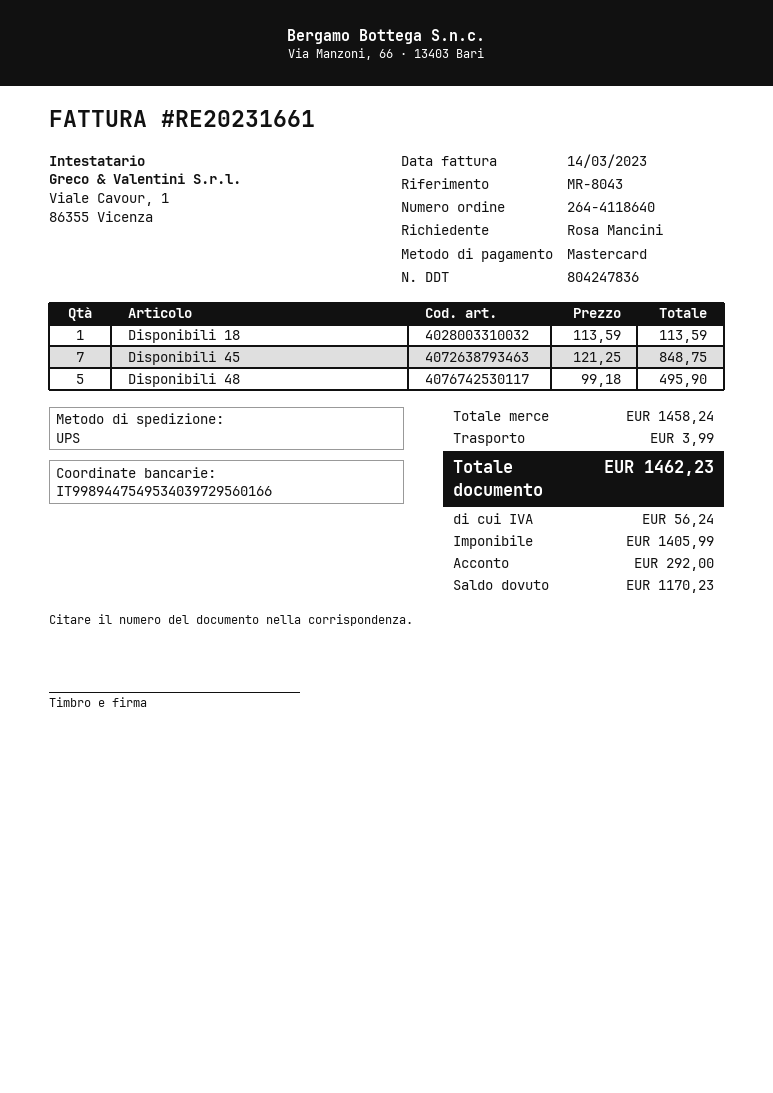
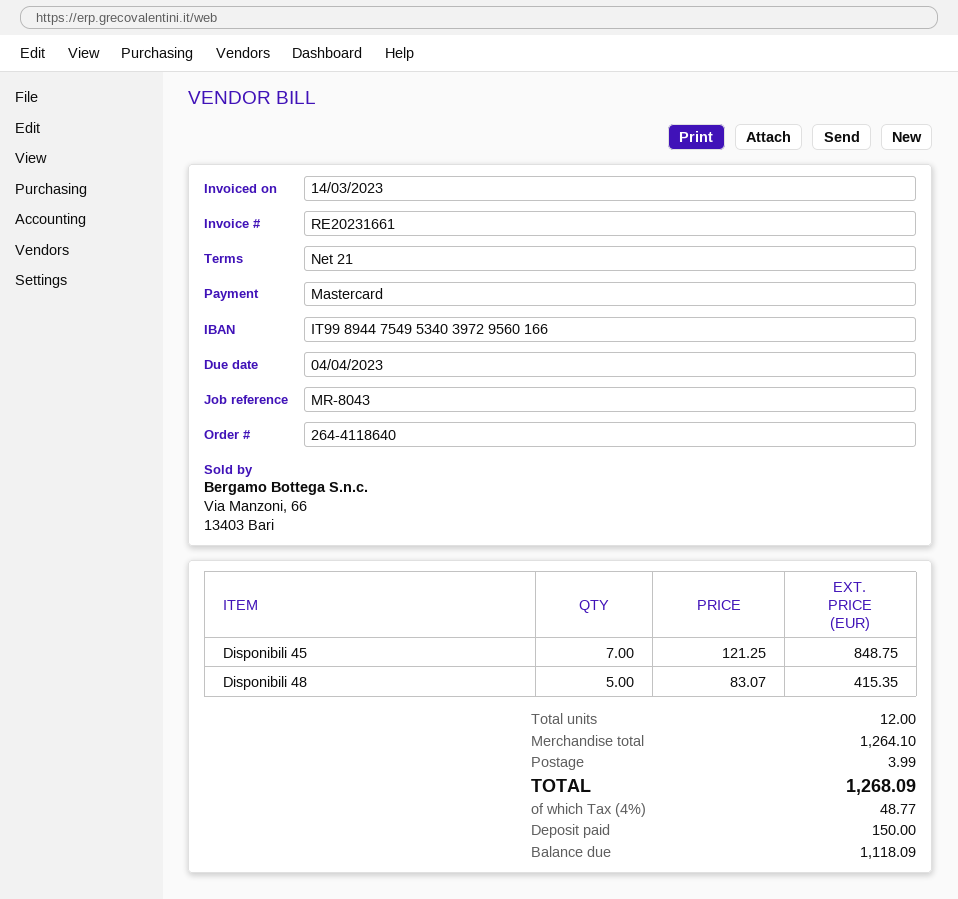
Disponibili 18: 1 x 113.59 = 113.59 -> none
Disponibili 48: 5 x 99.18 = 495.90 -> 5 x 83.07 = 415.35
subtotal: 1458.24 -> 1264.10
tax: 56.24 -> 48.77
total: 1462.23 -> 1268.09
deposit: 292.00 -> 150.00
balance: 1170.23 -> 1118.09

